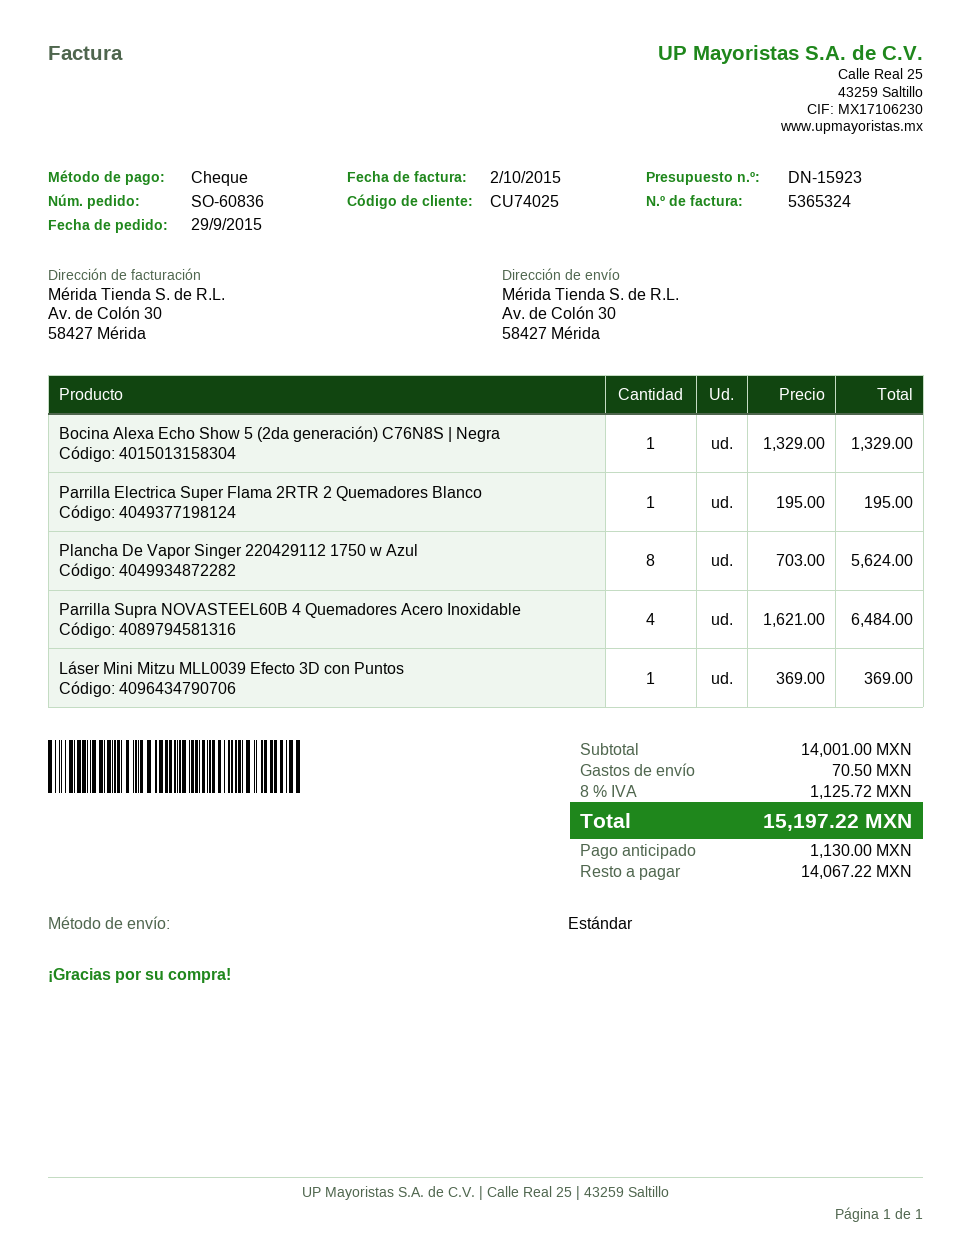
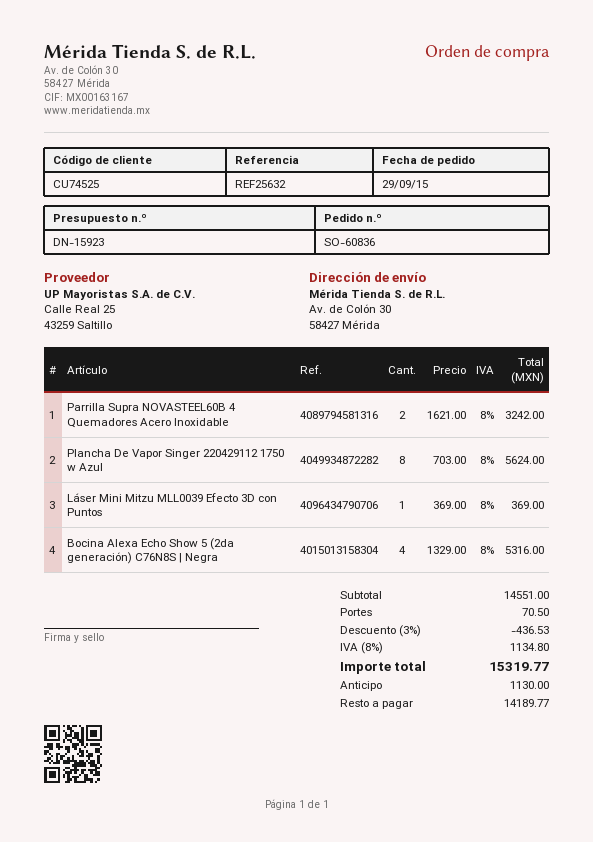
customer number: CU74025 -> CU74525
Bocina Alexa Echo Show 5 (2da generación) C76N8S | Negra: 1 x 1329.00 = 1329.00 -> 4 x 1329.00 = 5316.00
Parrilla Electrica Super Flama 2RTR 2 Quemadores Blanco: 1 x 195.00 = 195.00 -> none
Parrilla Supra NOVASTEEL60B 4 Quemadores Acero Inoxidable: 4 x 1621.00 = 6484.00 -> 2 x 1621.00 = 3242.00
subtotal: 14001.00 -> 14551.00
discount: none -> 3% = 436.53
tax: 8% = 1125.72 -> 8% = 1134.80
total: 15197.22 -> 15319.77
balance: 14067.22 -> 14189.77

